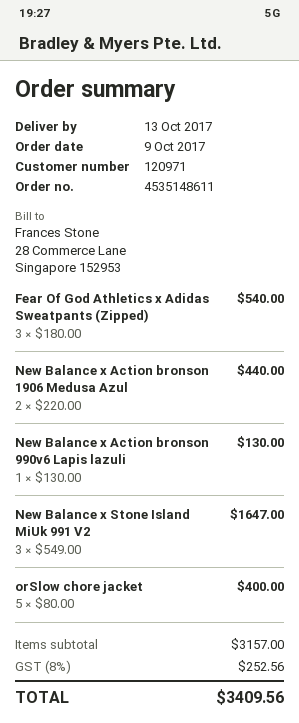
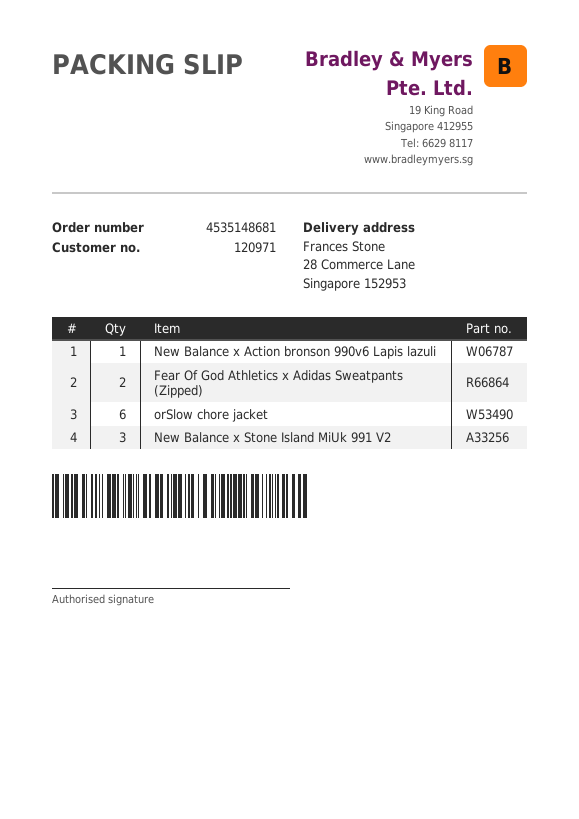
order number: 4535148611 -> 4535148681
Fear Of God Athletics x Adidas Sweatpants (Zipped): 3 -> 2
New Balance x Action bronson 1906 Medusa Azul: 2 -> none
orSlow chore jacket: 5 -> 6

